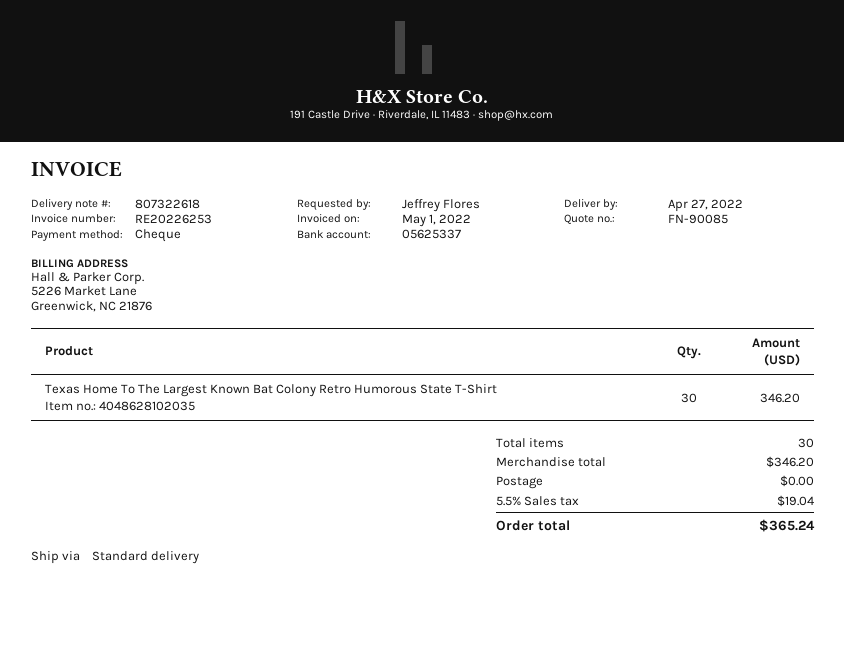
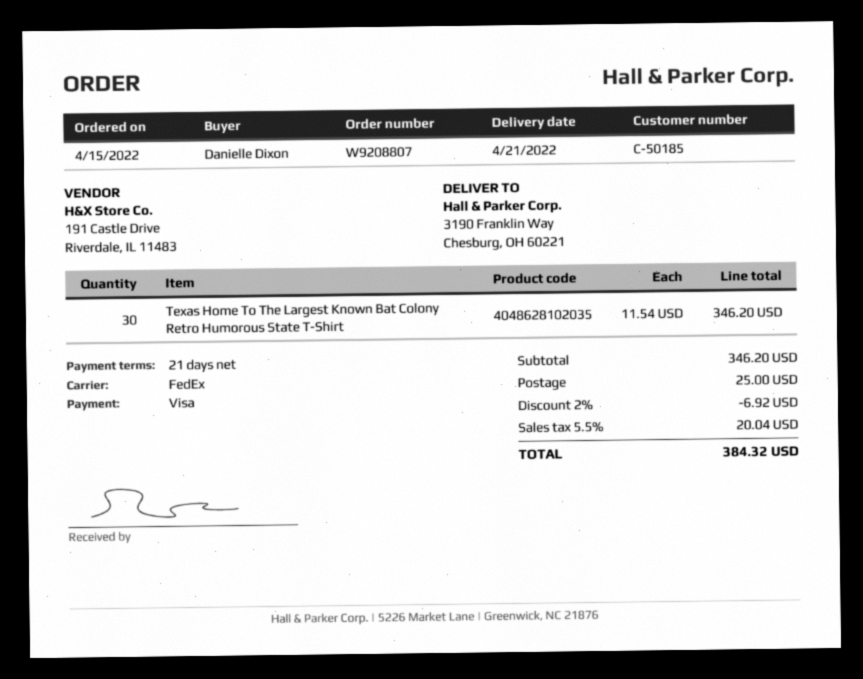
delivery date: 2022-04-27 -> 2022-04-21
ordered by: Jeffrey Flores -> Danielle Dixon
payment method: cheque -> Visa
shipping method: standard -> FedEx
discount: none -> 2% = 6.92
shipping: 0.00 -> 25.00
tax: 5.5% = 19.04 -> 5.5% = 20.04
total: 365.24 -> 384.32

